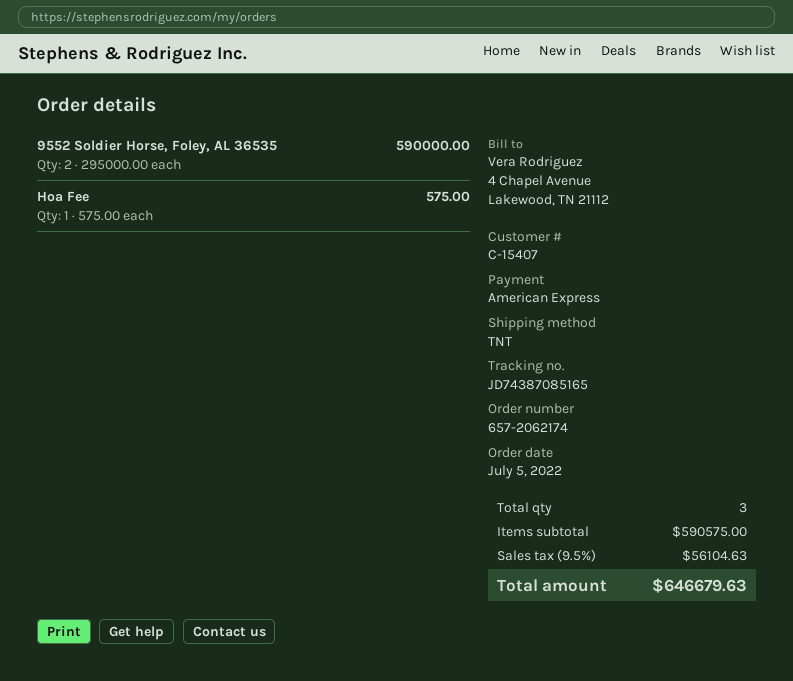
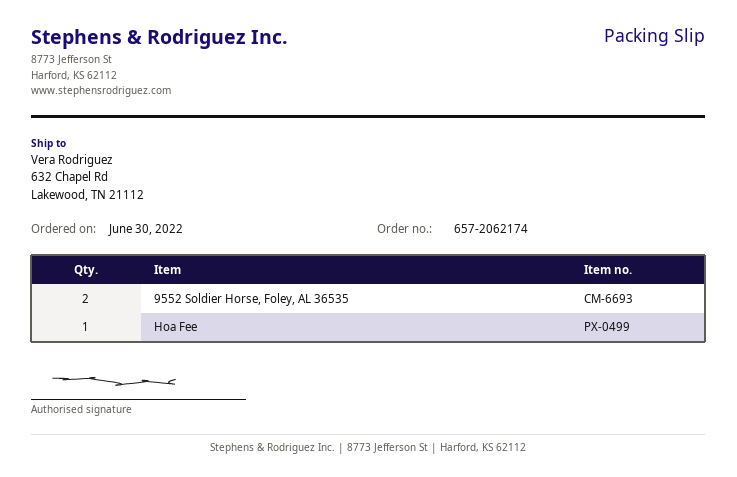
order date: 2022-07-05 -> 2022-06-30

